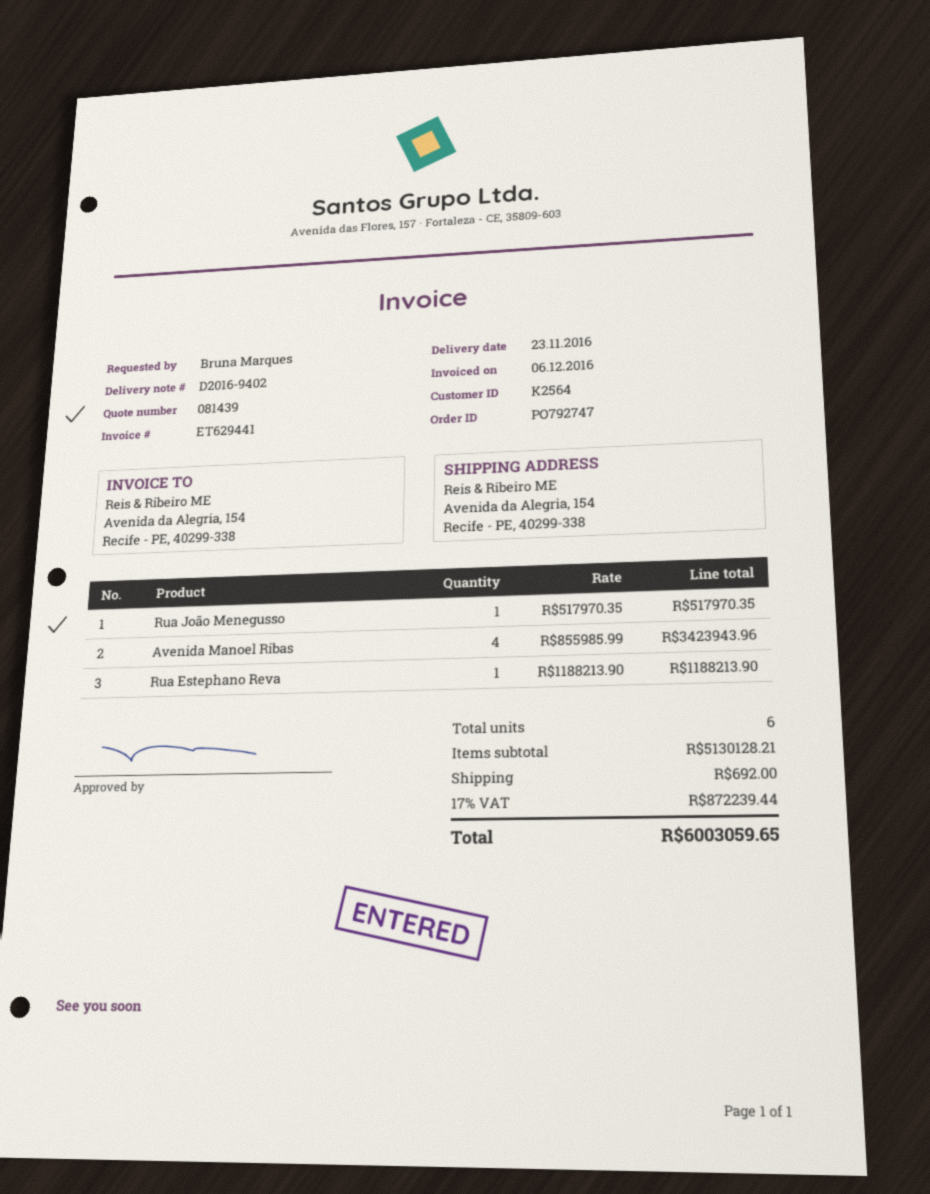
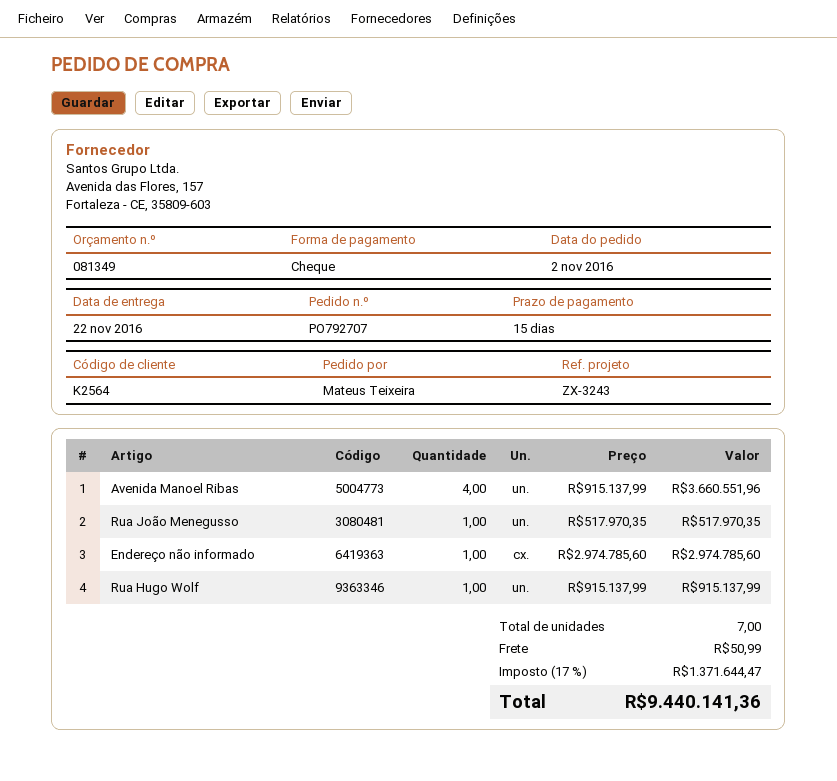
quote number: 081439 -> 081349
order number: PO792747 -> PO792707
delivery date: 2016-11-23 -> 2016-11-22
ordered by: Bruna Marques -> Mateus Teixeira
Avenida Manoel Ribas: 4 x 855985.99 = 3423943.96 -> 4 x 915137.99 = 3660551.96
Rua Estephano Reva: 1 x 1188213.90 = 1188213.90 -> none
Endereço não informado: none -> 1 x 2974785.60 = 2974785.60
Rua Hugo Wolf: none -> 1 x 915137.99 = 915137.99
total quantity: 6 -> 7
shipping: 692.00 -> 50.99
tax: 17% = 872239.44 -> 17% = 1371644.47
total: 6003059.65 -> 9440141.36

